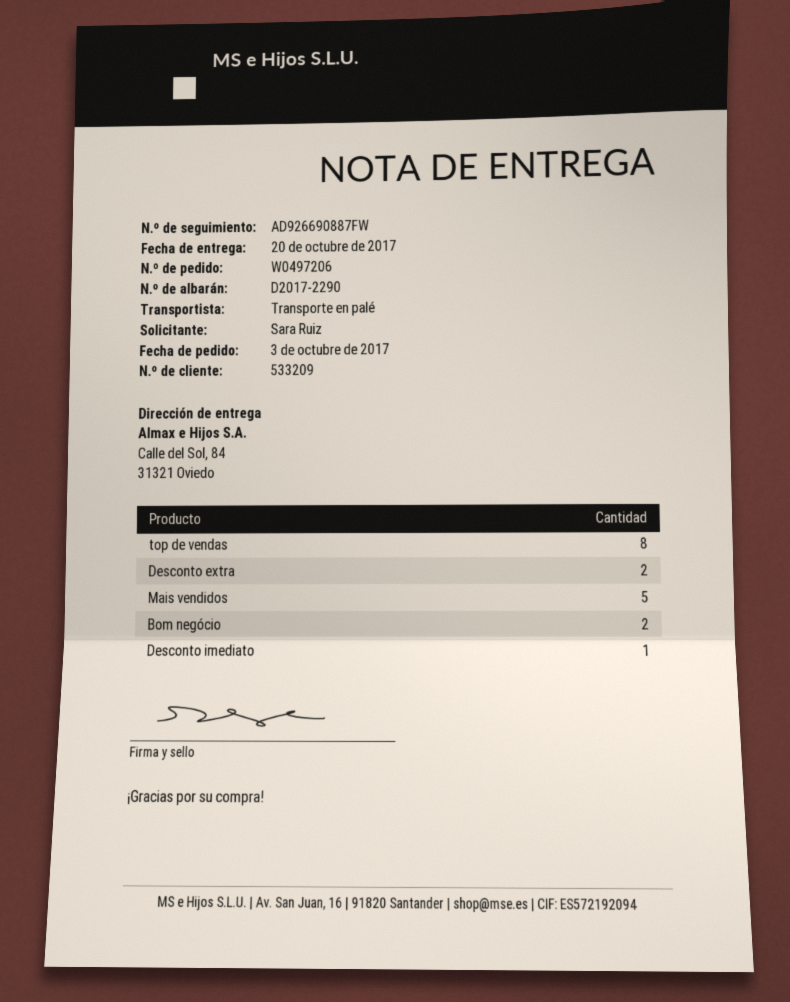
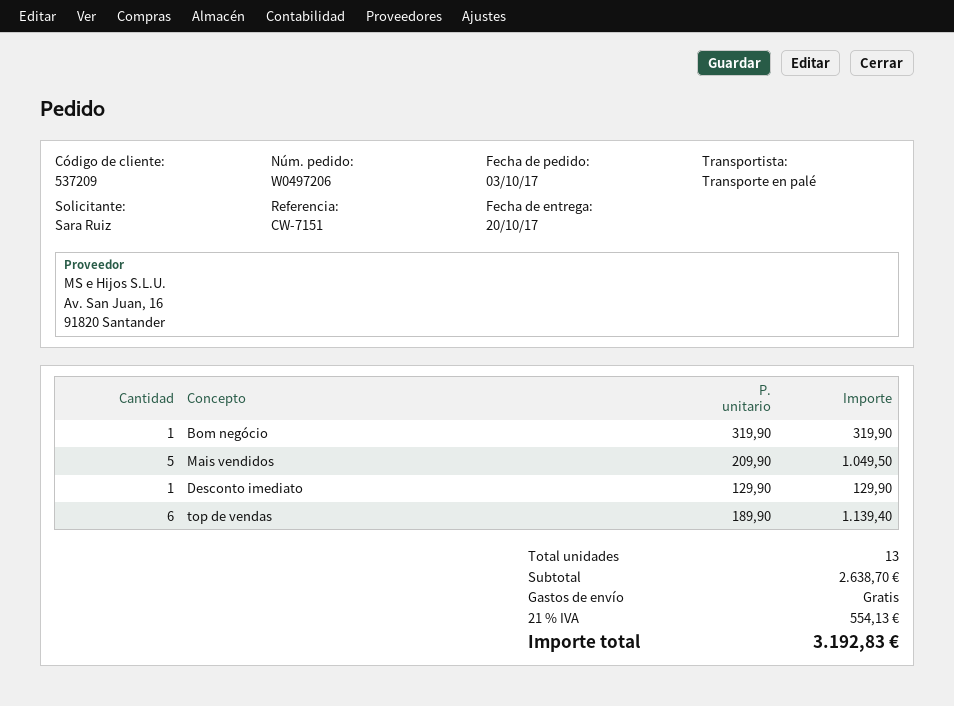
customer number: 533209 -> 537209
top de vendas: 8 -> 6
Desconto extra: 2 -> none
Bom negócio: 2 -> 1

